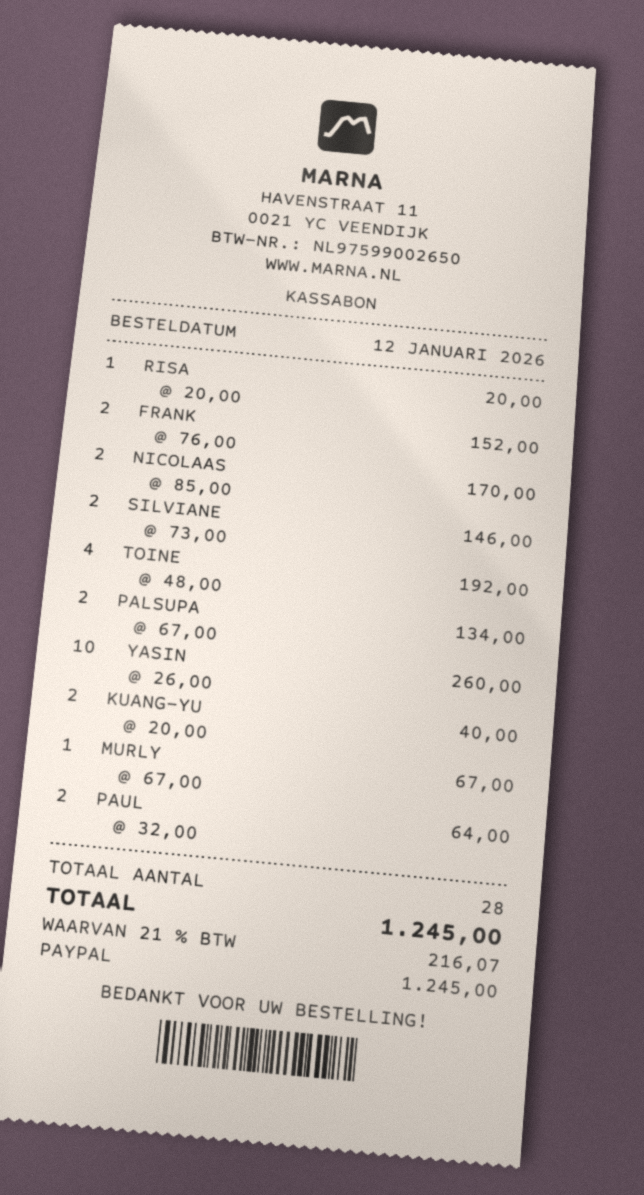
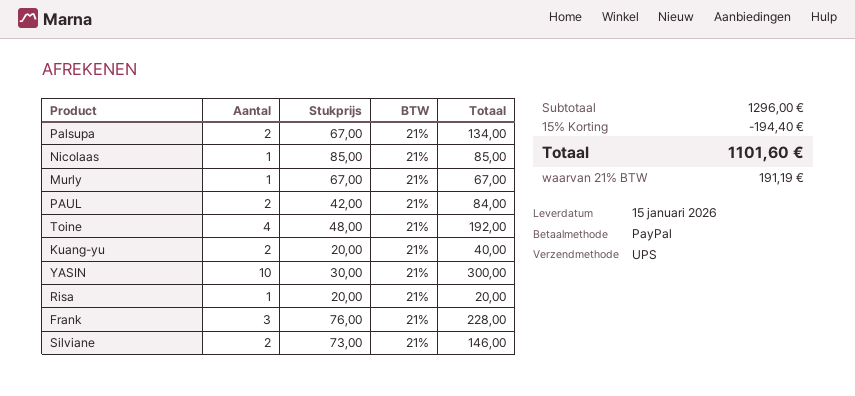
FRANK: 2 x 76.00 = 152.00 -> 3 x 76.00 = 228.00
NICOLAAS: 2 x 85.00 = 170.00 -> 1 x 85.00 = 85.00
YASIN: 10 x 26.00 = 260.00 -> 10 x 30.00 = 300.00
PAUL: 2 x 32.00 = 64.00 -> 2 x 42.00 = 84.00
discount: none -> 15% = 194.40
tax: 21% = 216.07 -> 21% = 191.19
total: 1245.00 -> 1101.60

